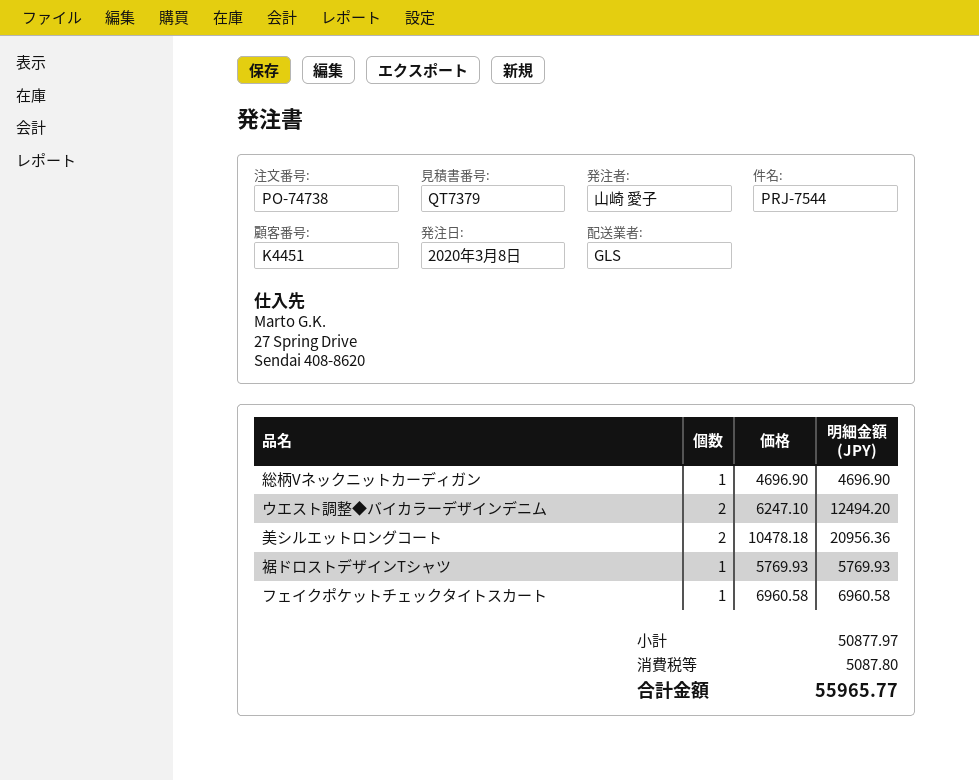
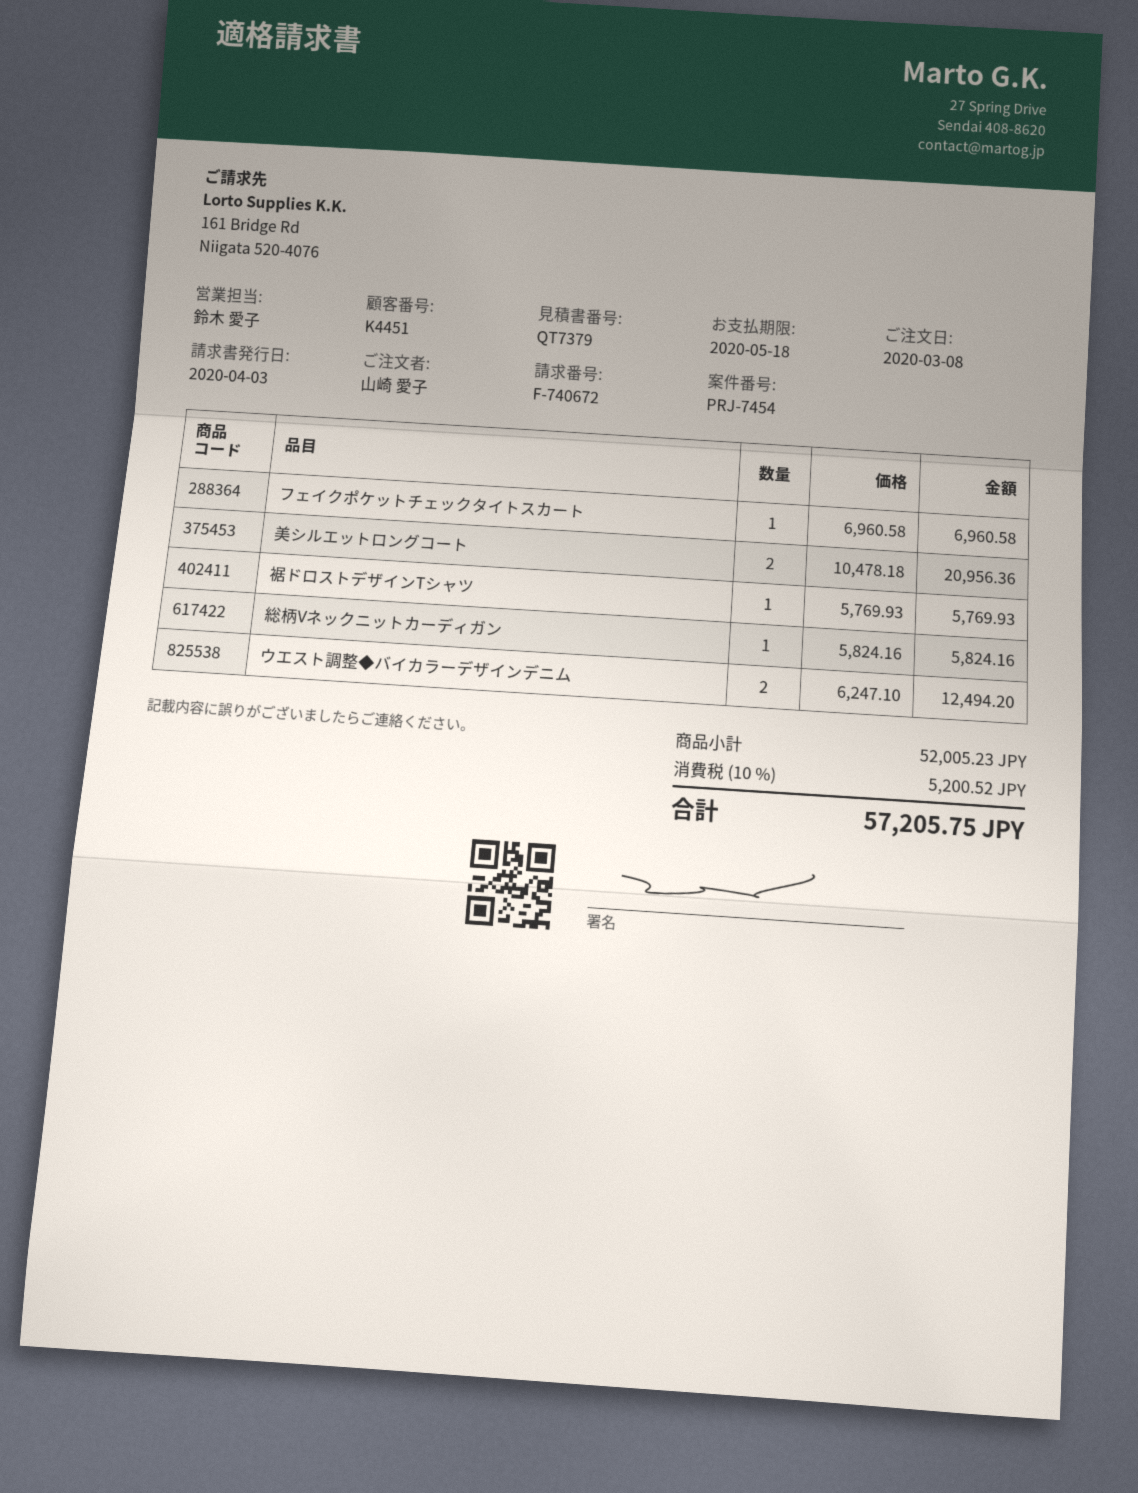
reference: PRJ-7544 -> PRJ-7454
総柄Vネックニットカーディガン: 1 x 4696.90 = 4696.90 -> 1 x 5824.16 = 5824.16
subtotal: 50877.97 -> 52005.23
tax: 5087.80 -> 5200.52
total: 55965.77 -> 57205.75

